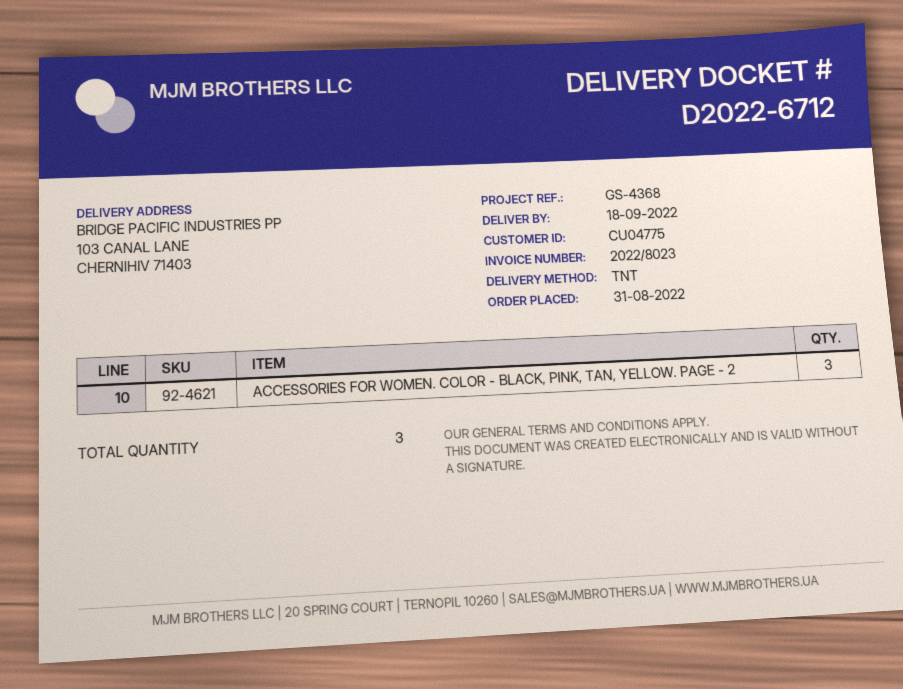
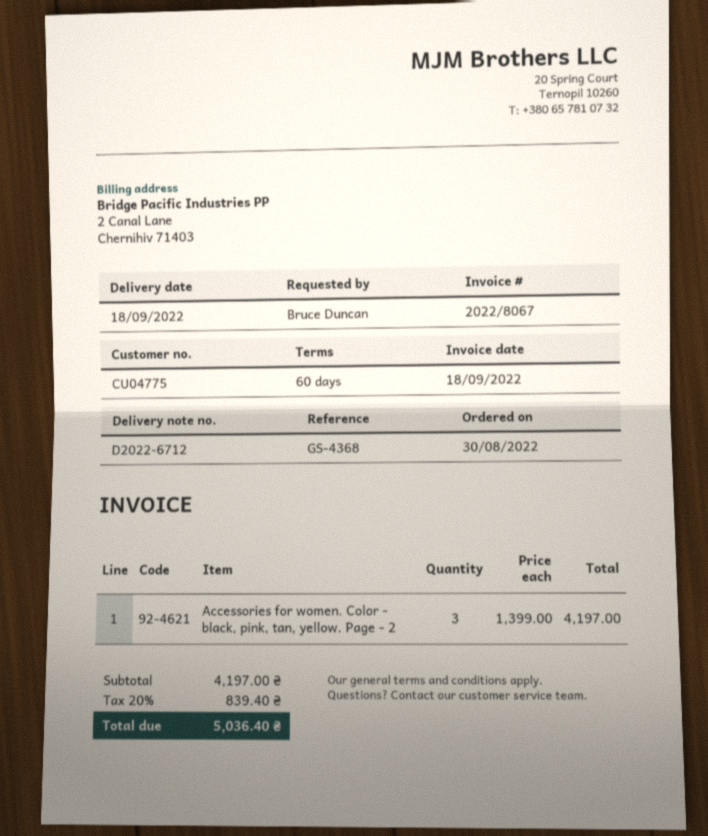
order date: 2022-08-31 -> 2022-08-30
invoice number: 2022/8023 -> 2022/8067

